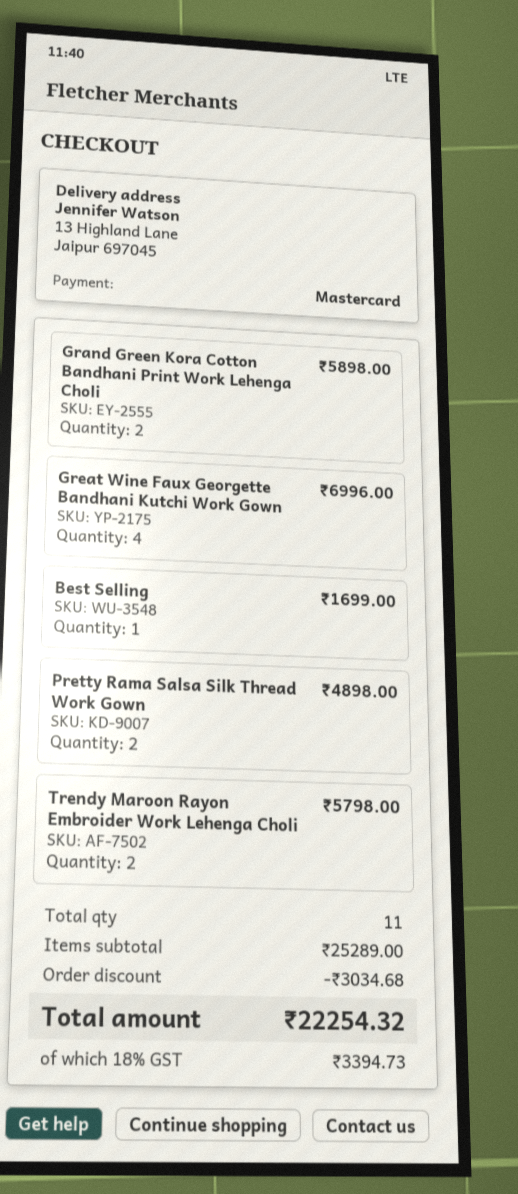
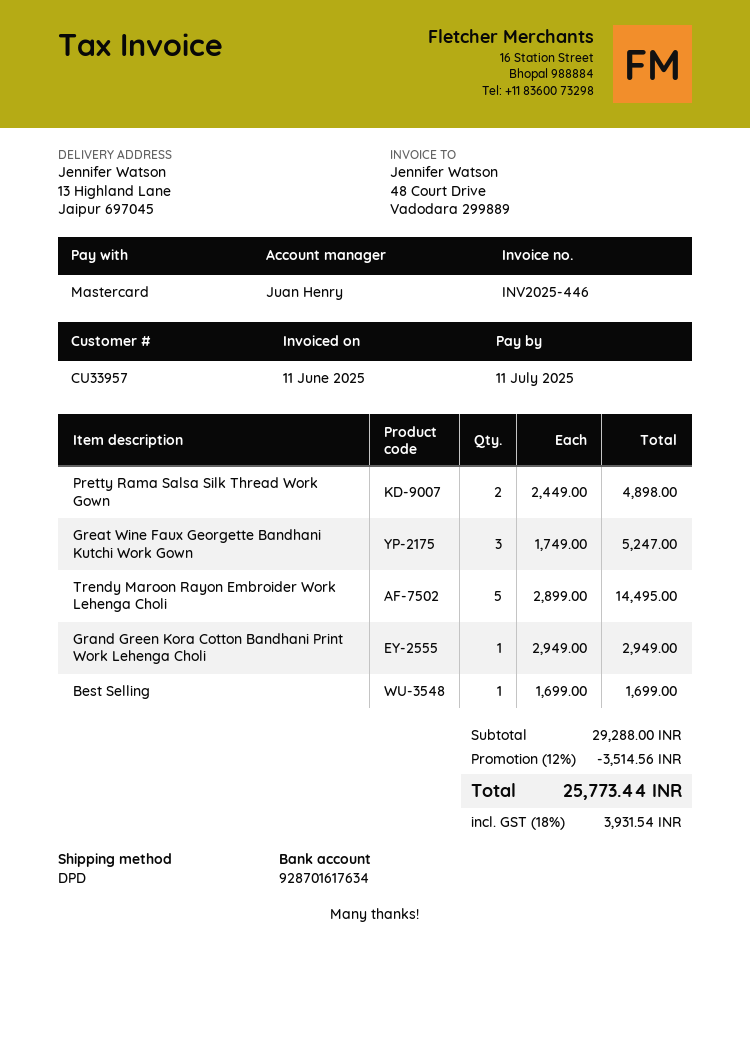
Grand Green Kora Cotton Bandhani Print Work Lehenga Choli: 2 for 5898.00 -> 1 for 2949.00
Great Wine Faux Georgette Bandhani Kutchi Work Gown: 4 for 6996.00 -> 3 for 5247.00
Trendy Maroon Rayon Embroider Work Lehenga Choli: 2 for 5798.00 -> 5 for 14495.00
subtotal: 25289.00 -> 29288.00
discount: 3034.68 -> 3514.56
tax: 18% = 3394.73 -> 18% = 3931.54
total: 22254.32 -> 25773.44

